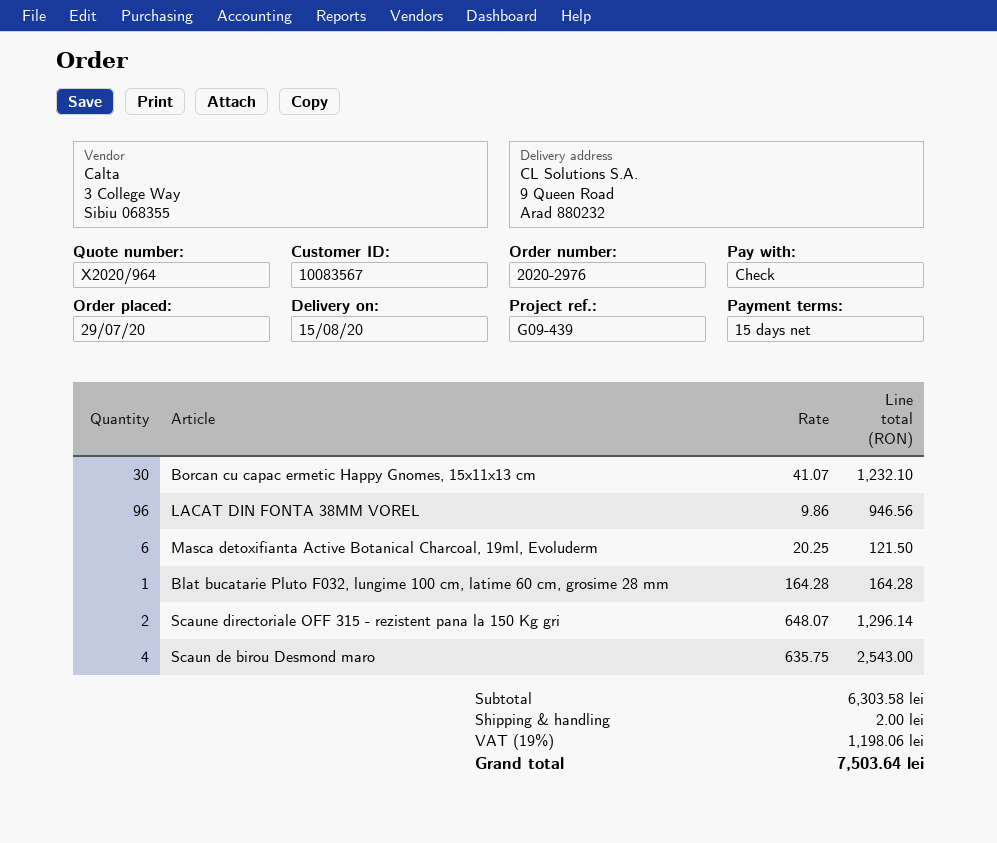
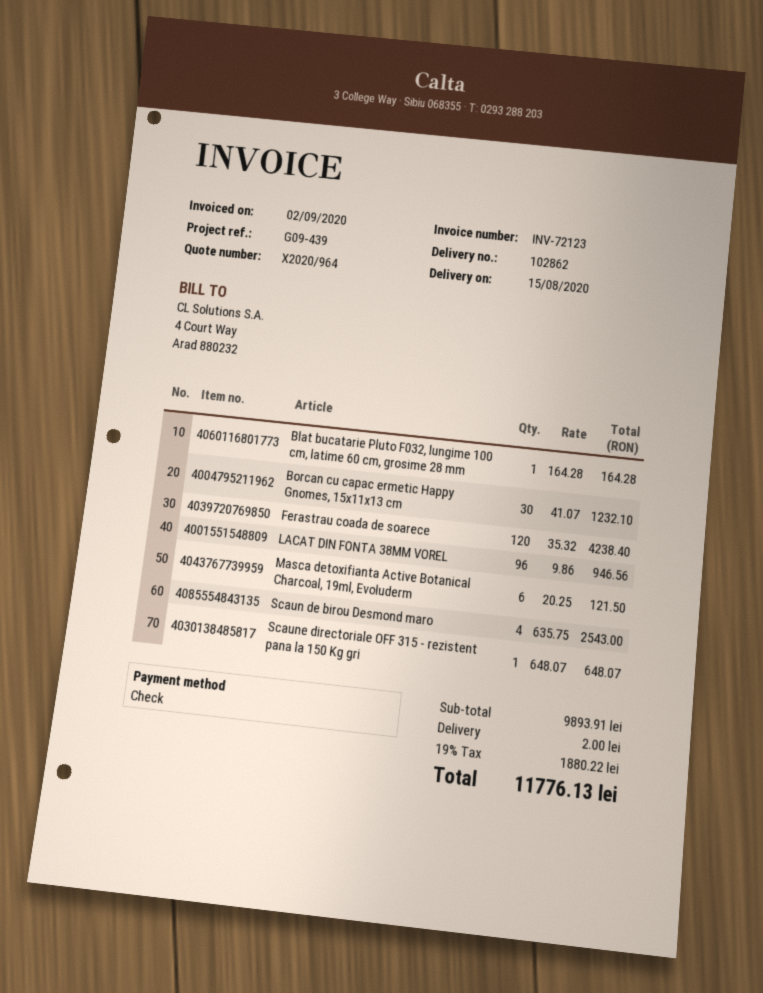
Scaune directoriale OFF 315 - rezistent pana la 150 Kg gri: 2 x 648.07 = 1296.14 -> 1 x 648.07 = 648.07
Ferastrau coada de soarece: none -> 120 x 35.32 = 4238.40
subtotal: 6303.58 -> 9893.91
tax: 19% = 1198.06 -> 19% = 1880.22
total: 7503.64 -> 11776.13

